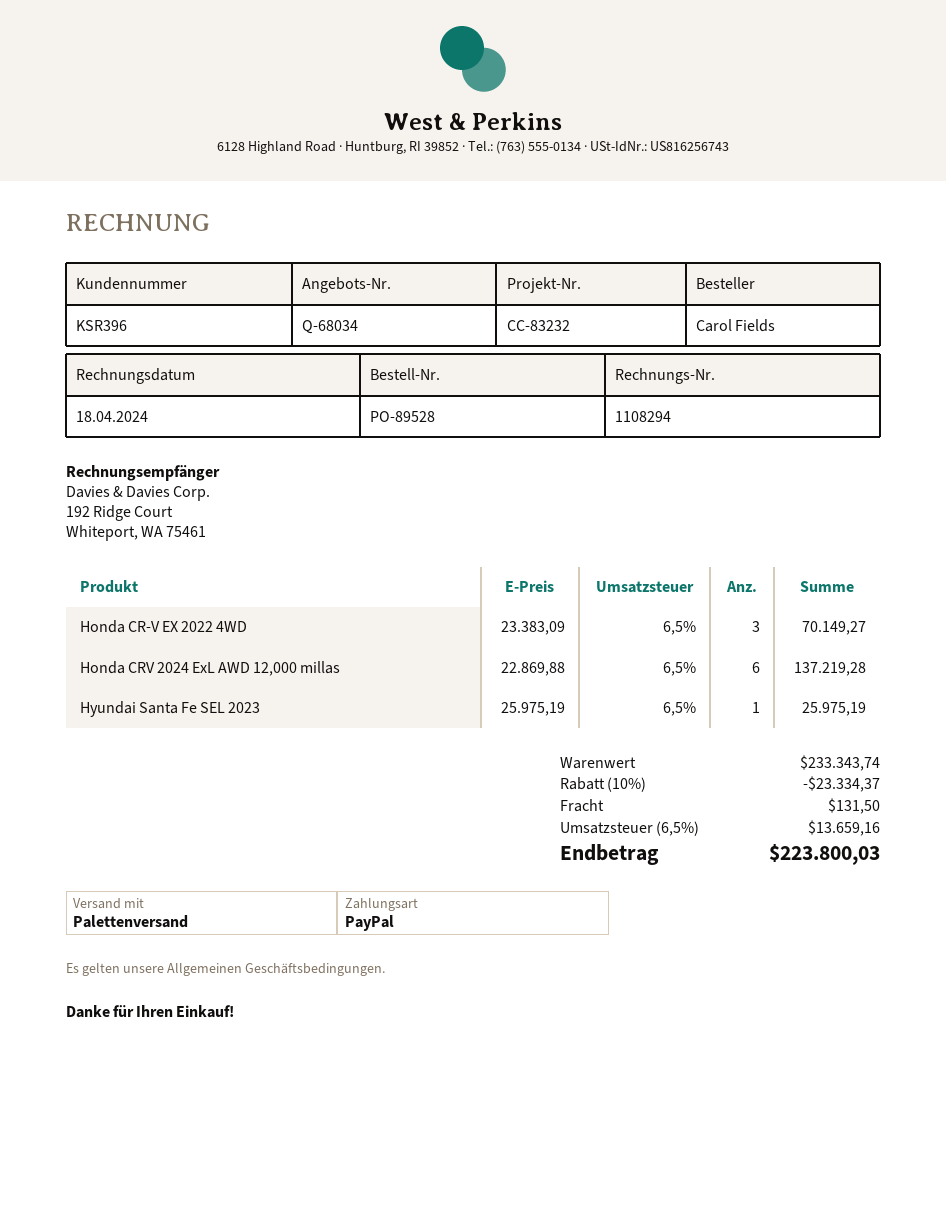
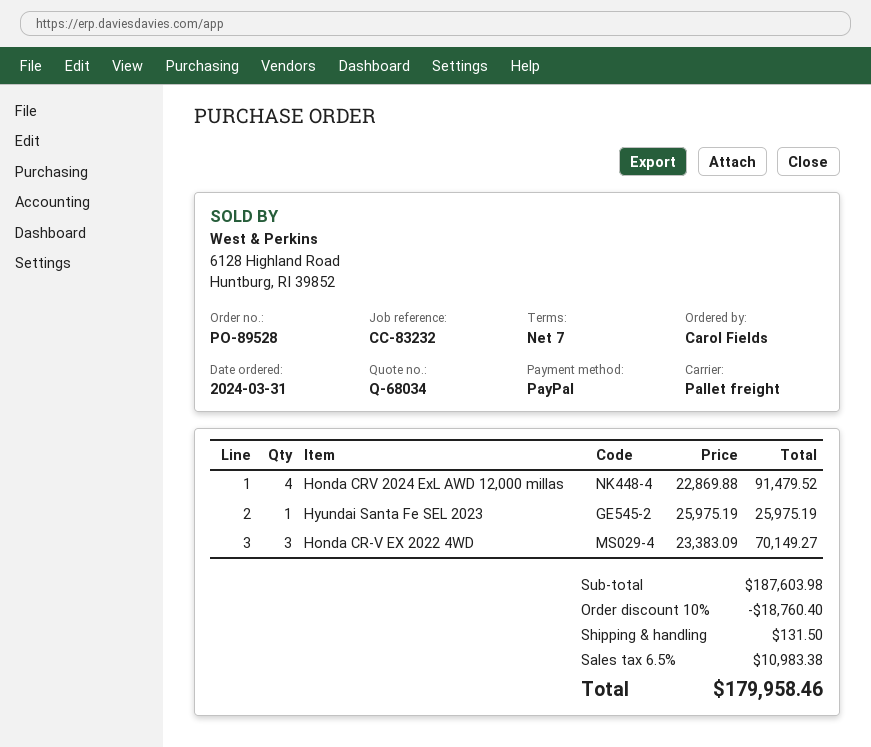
Honda CRV 2024 ExL AWD 12,000 millas: 6 x 22869.88 = 137219.28 -> 4 x 22869.88 = 91479.52
subtotal: 233343.74 -> 187603.98
discount: 10% = 23334.37 -> 10% = 18760.40
tax: 6.5% = 13659.16 -> 6.5% = 10983.38
total: 223800.03 -> 179958.46

